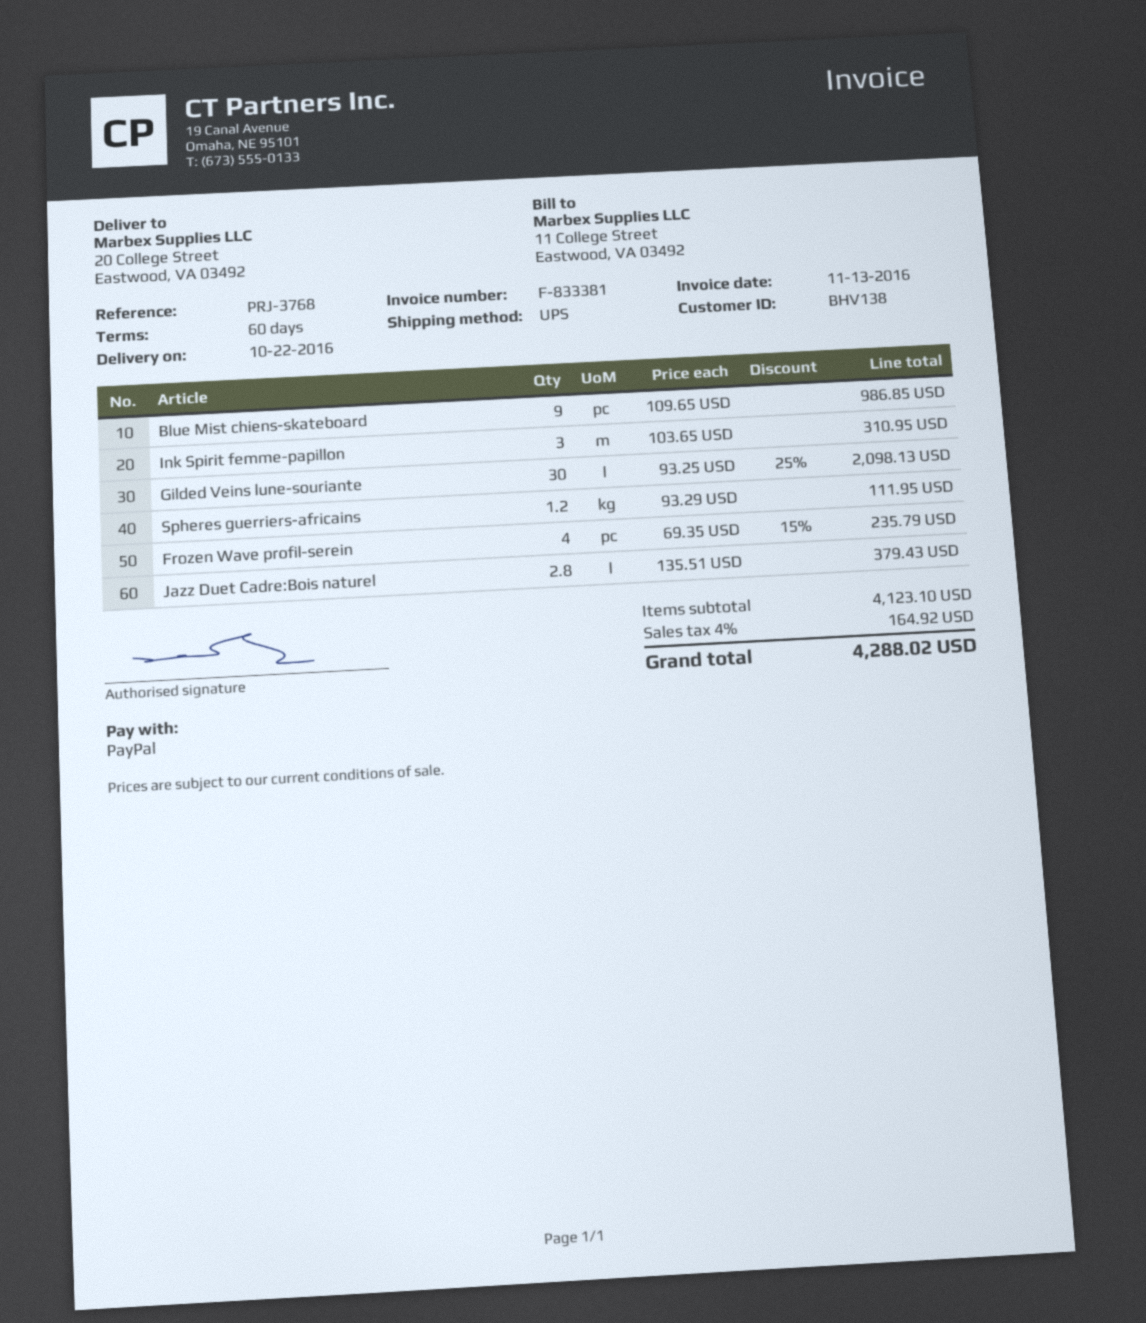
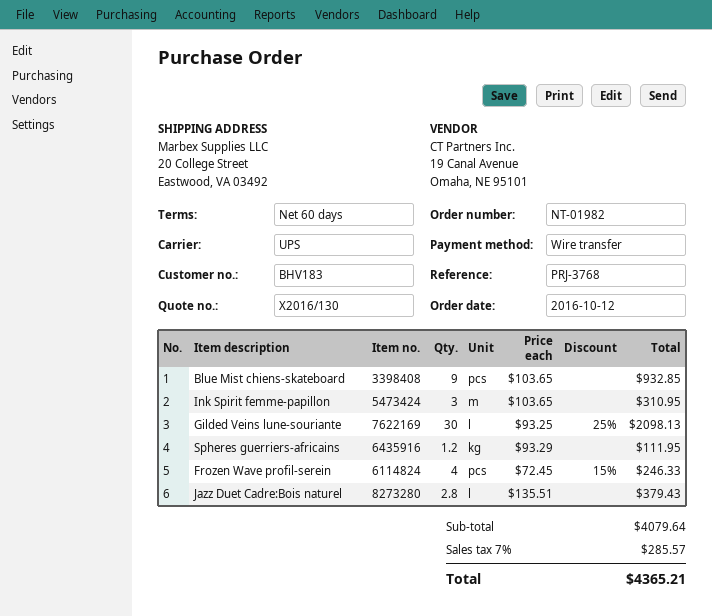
customer number: BHV138 -> BHV183
payment method: PayPal -> bank transfer
Blue Mist chiens-skateboard: 9 x 109.65 = 986.85 -> 9 x 103.65 = 932.85
Frozen Wave profil-serein: 4 x 69.35 - 15% = 235.79 -> 4 x 72.45 - 15% = 246.33
subtotal: 4123.10 -> 4079.64
tax: 4% = 164.92 -> 7% = 285.57
total: 4288.02 -> 4365.21

